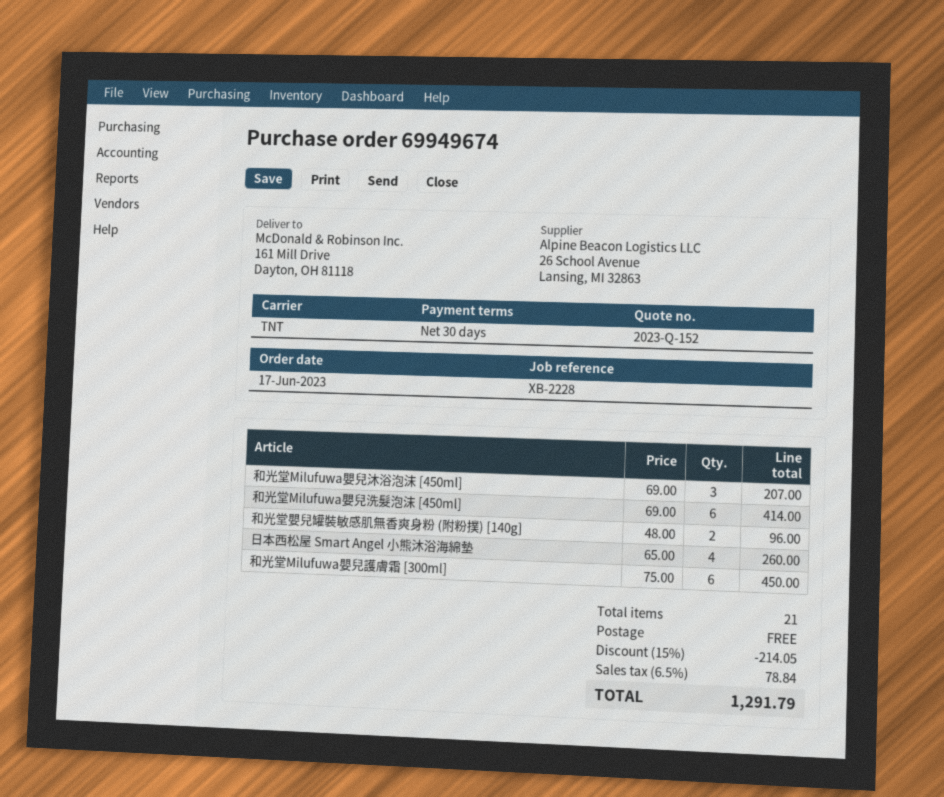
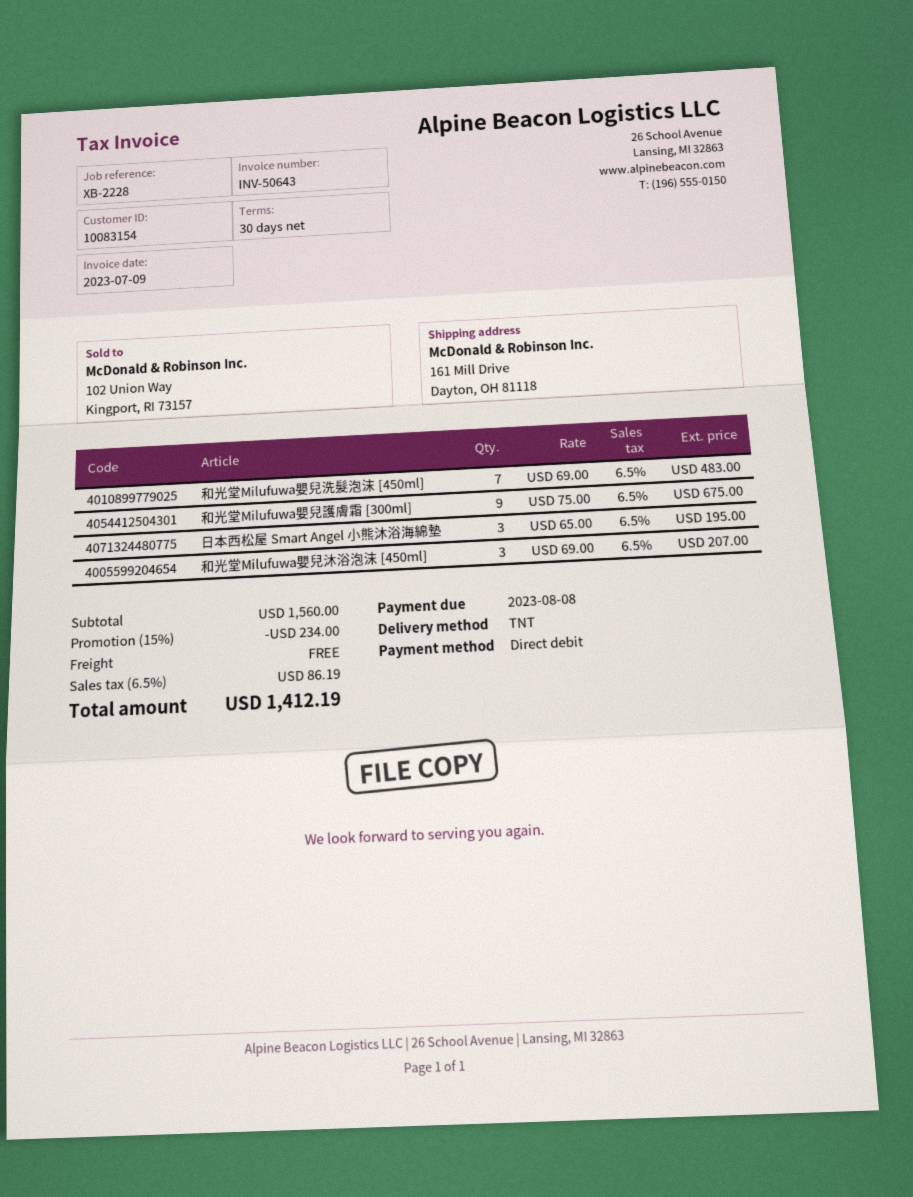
和光堂Milufuwa嬰兒洗髮泡沫 [450ml]: 6 x 69.00 = 414.00 -> 7 x 69.00 = 483.00
和光堂嬰兒罐裝敏感肌無香爽身粉 (附粉撲) [140g]: 2 x 48.00 = 96.00 -> none
日本西松屋 Smart Angel 小熊沐浴海綿墊: 4 x 65.00 = 260.00 -> 3 x 65.00 = 195.00
和光堂Milufuwa嬰兒護膚霜 [300ml]: 6 x 75.00 = 450.00 -> 9 x 75.00 = 675.00
discount: 15% = 214.05 -> 15% = 234.00
tax: 6.5% = 78.84 -> 6.5% = 86.19
total: 1291.79 -> 1412.19

